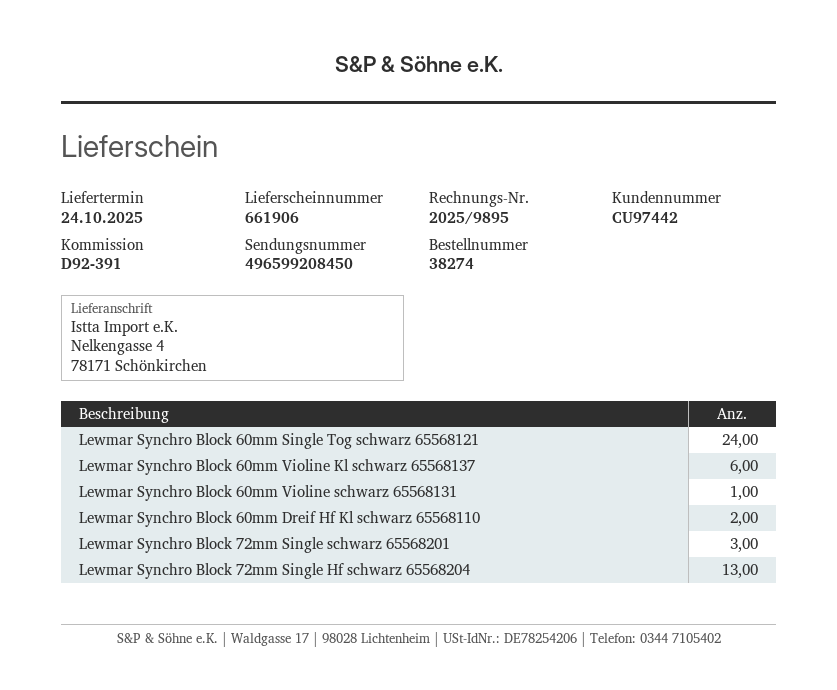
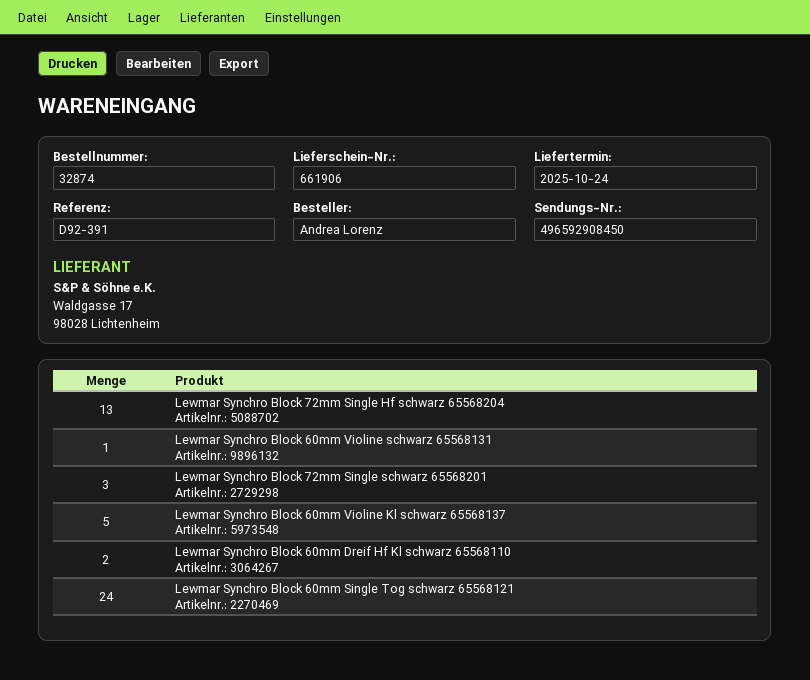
order number: 38274 -> 32874
tracking number: 496599208450 -> 496592908450
Lewmar Synchro Block 60mm Violine Kl schwarz 65568137: 6 -> 5

